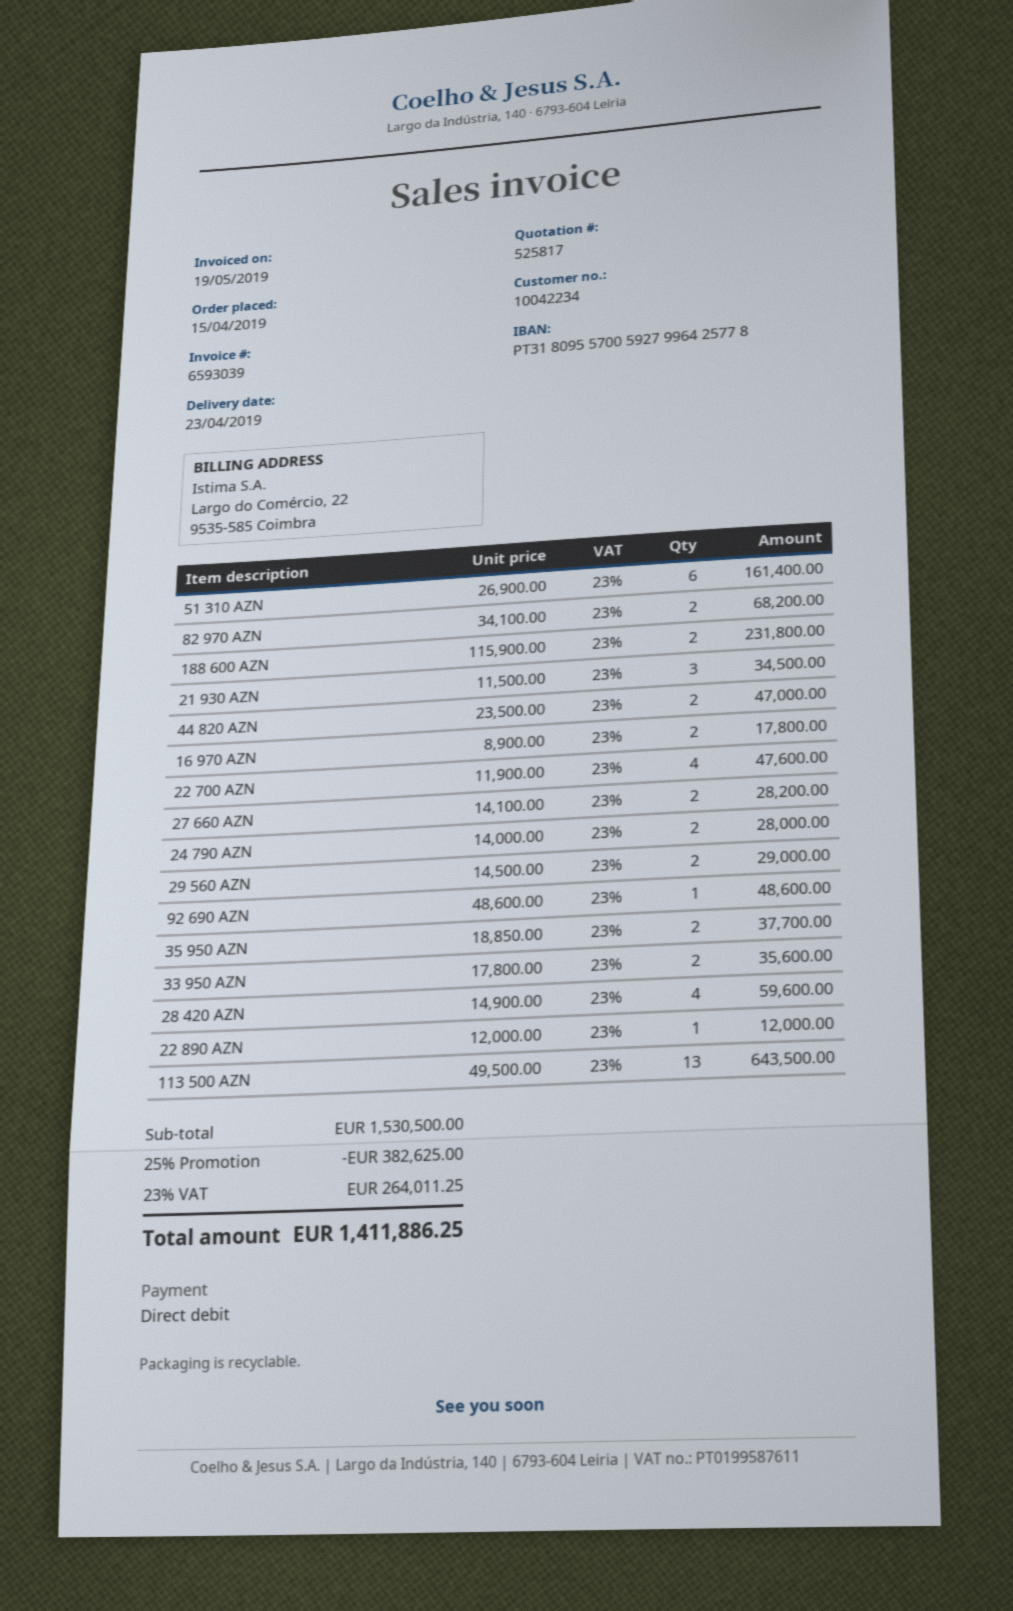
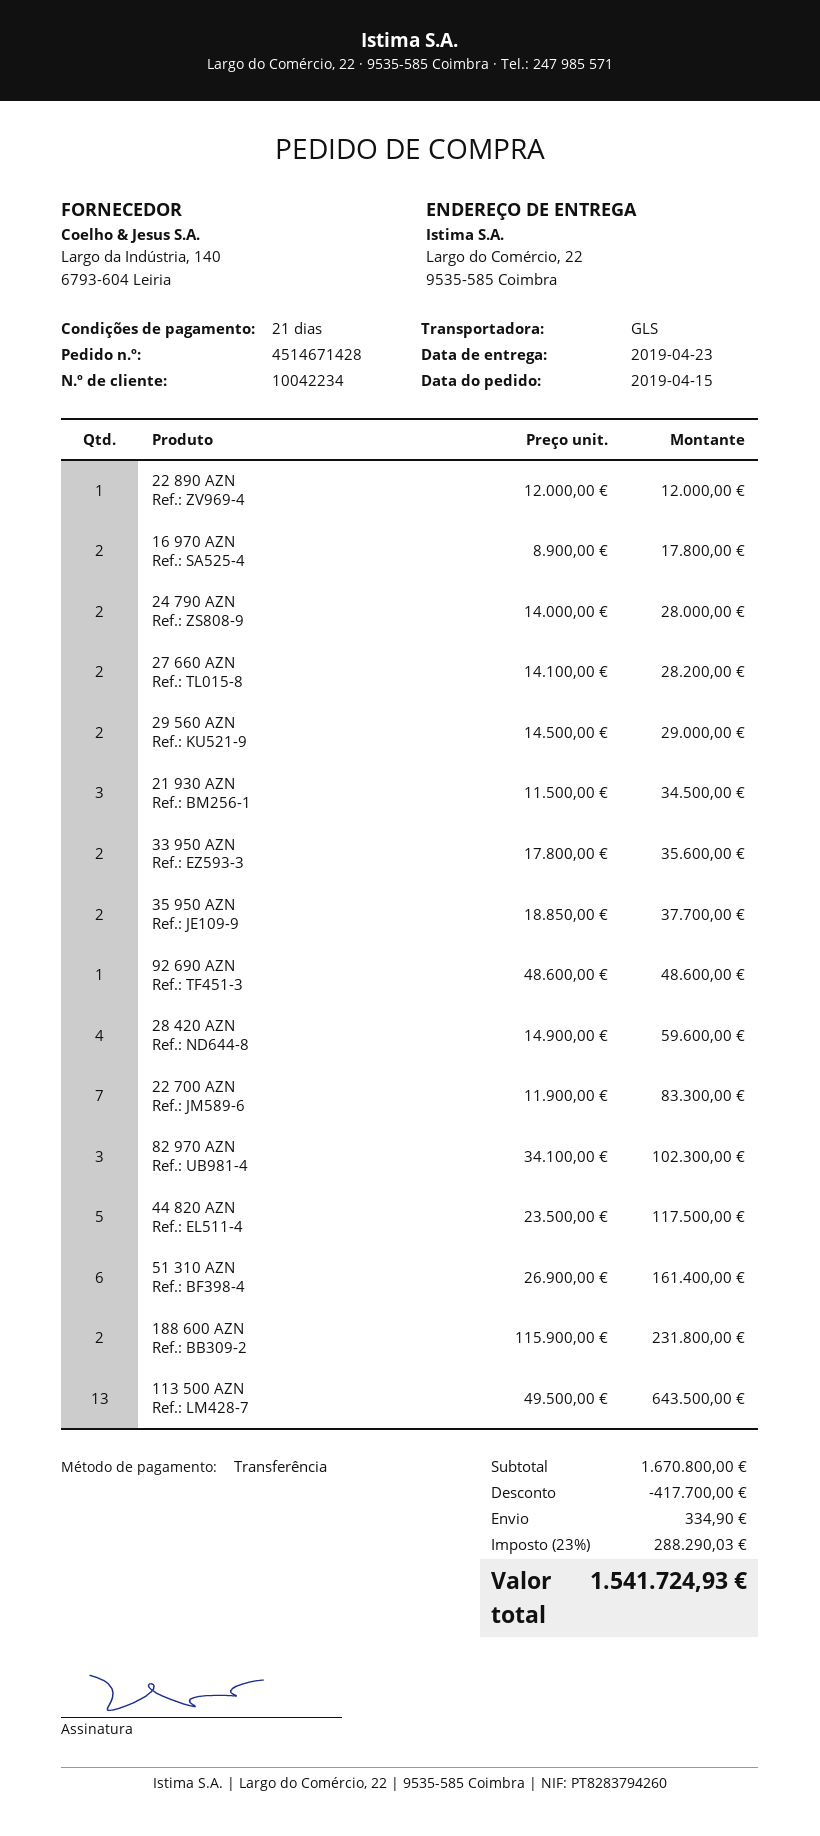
payment method: direct debit -> bank transfer
82 970 AZN: 2 x 34100.00 = 68200.00 -> 3 x 34100.00 = 102300.00
44 820 AZN: 2 x 23500.00 = 47000.00 -> 5 x 23500.00 = 117500.00
22 700 AZN: 4 x 11900.00 = 47600.00 -> 7 x 11900.00 = 83300.00
subtotal: 1530500.00 -> 1670800.00
discount: 382625.00 -> 417700.00
shipping: none -> 334.90
tax: 23% = 264011.25 -> 23% = 288290.03
total: 1411886.25 -> 1541724.93

